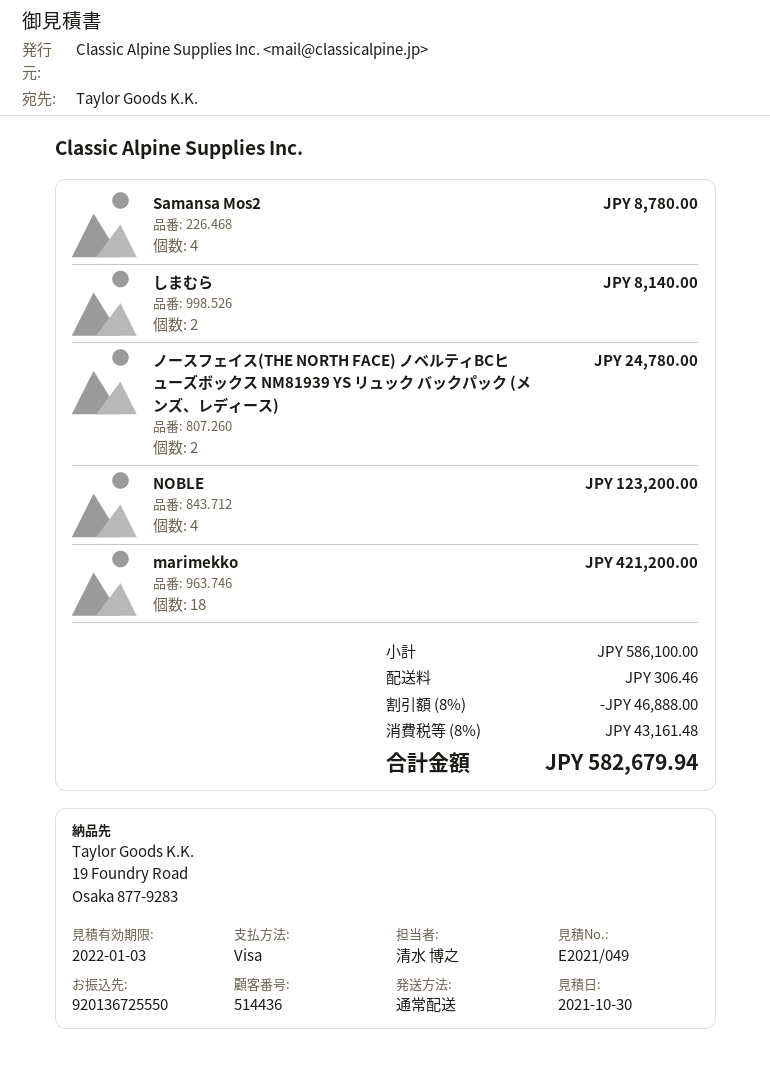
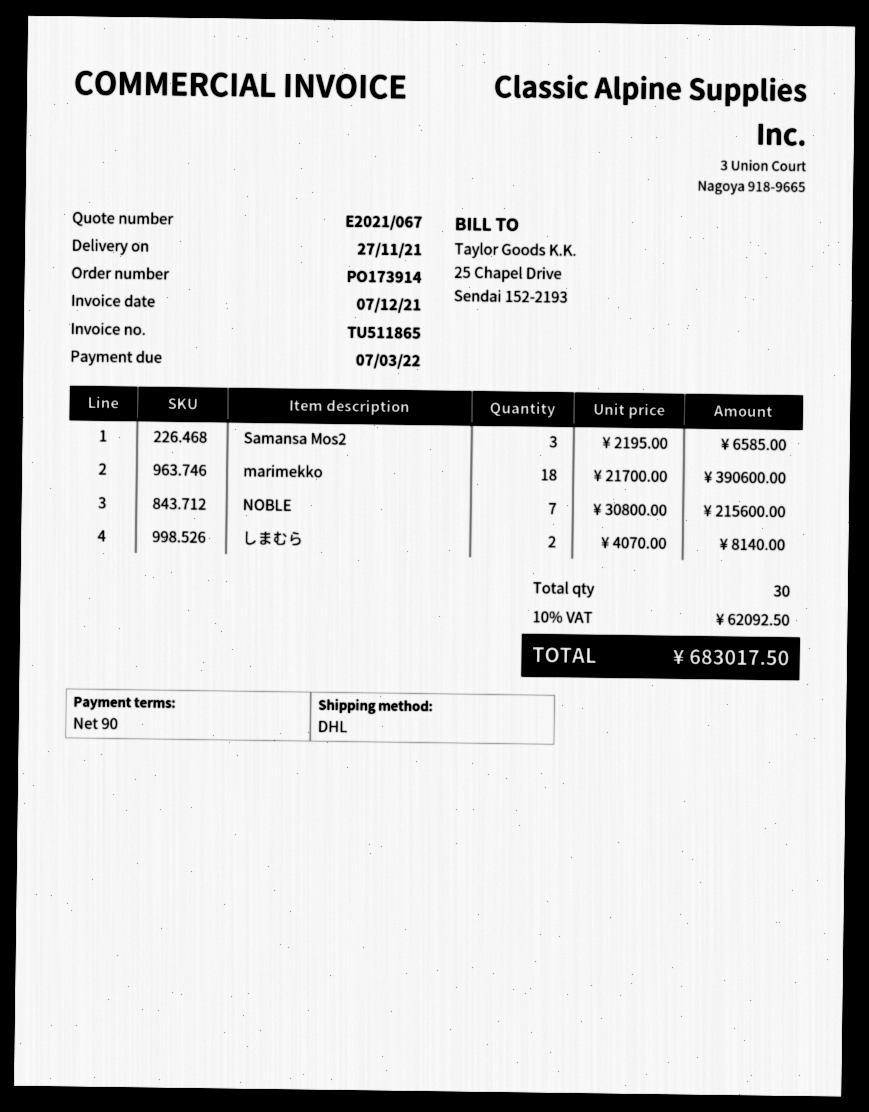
quote number: E2021/049 -> E2021/067
shipping method: standard -> DHL
Samansa Mos2: 4 for 8780.00 -> 3 for 6585.00
ノースフェイス(THE NORTH FACE) ノベルティBCヒューズボックス NM81939 YS リュック バックパック (メンズ、レディース): 2 for 24780.00 -> none
NOBLE: 4 for 123200.00 -> 7 for 215600.00
marimekko: 18 for 421200.00 -> 18 for 390600.00
discount: 8% = 46888.00 -> none
shipping: 306.46 -> none
tax: 8% = 43161.48 -> 10% = 62092.50
total: 582679.94 -> 683017.50

